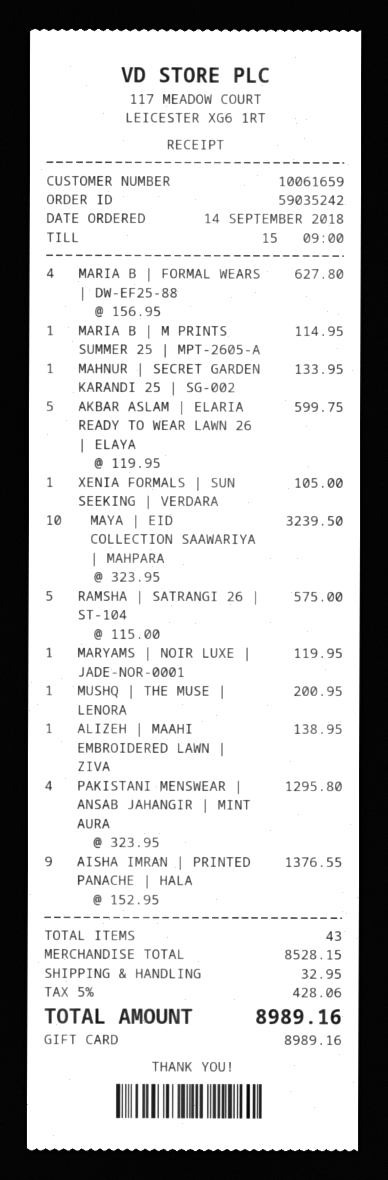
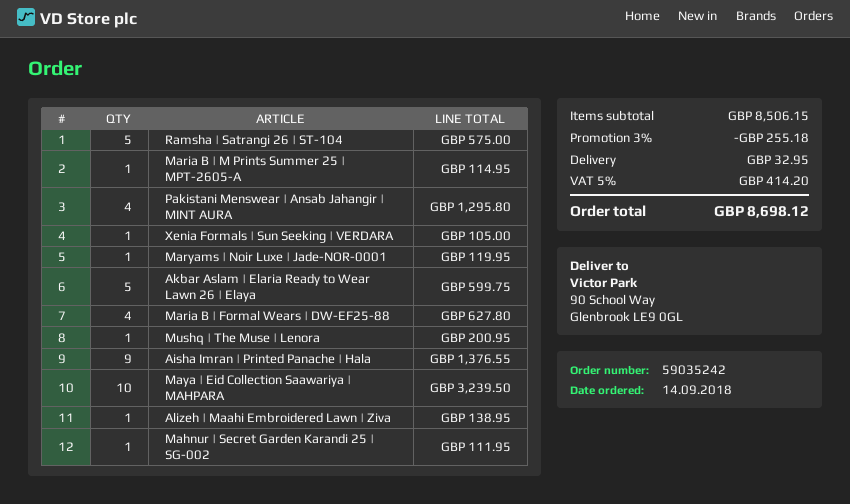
MAHNUR | SECRET GARDEN KARANDI 25 | SG-002: 1 for 133.95 -> 1 for 111.95
subtotal: 8528.15 -> 8506.15
discount: none -> 3% = 255.18
tax: 5% = 428.06 -> 5% = 414.20
total: 8989.16 -> 8698.12

